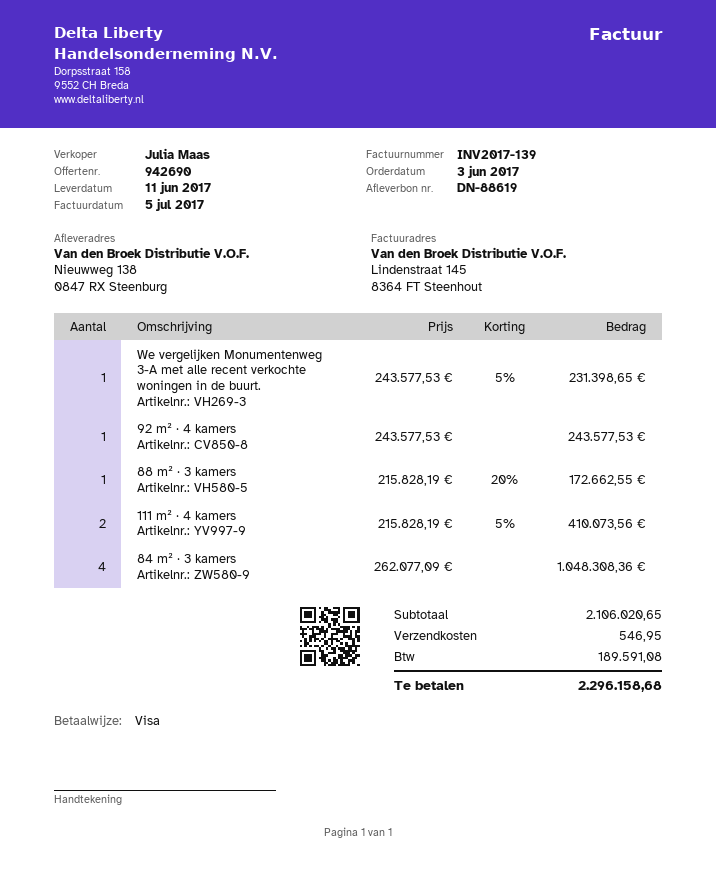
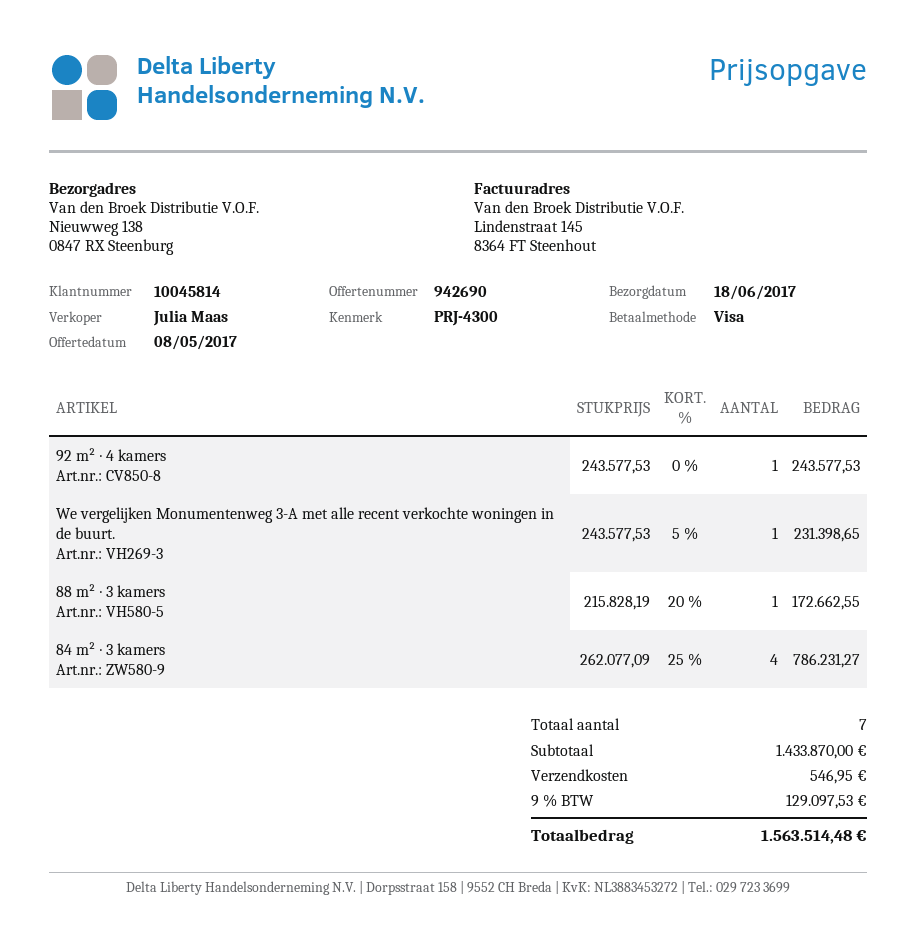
delivery date: 2017-06-11 -> 2017-06-18
111 m² · 4 kamers: 2 x 215828.19 - 5% = 410073.56 -> none
84 m² · 3 kamers: 4 x 262077.09 = 1048308.36 -> 4 x 262077.09 - 25% = 786231.27
subtotal: 2106020.65 -> 1433870.00
tax: 189591.08 -> 129097.53
total: 2296158.68 -> 1563514.48

